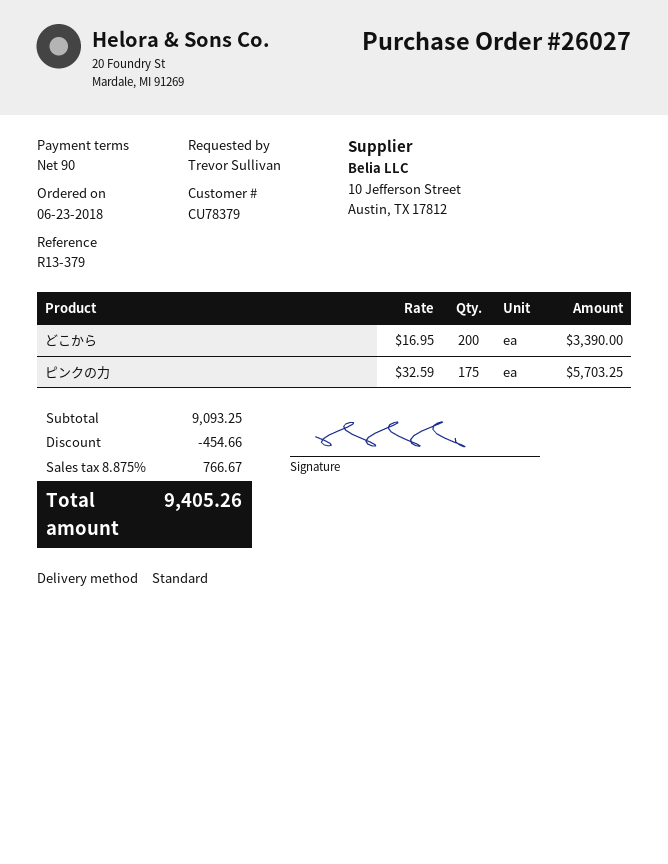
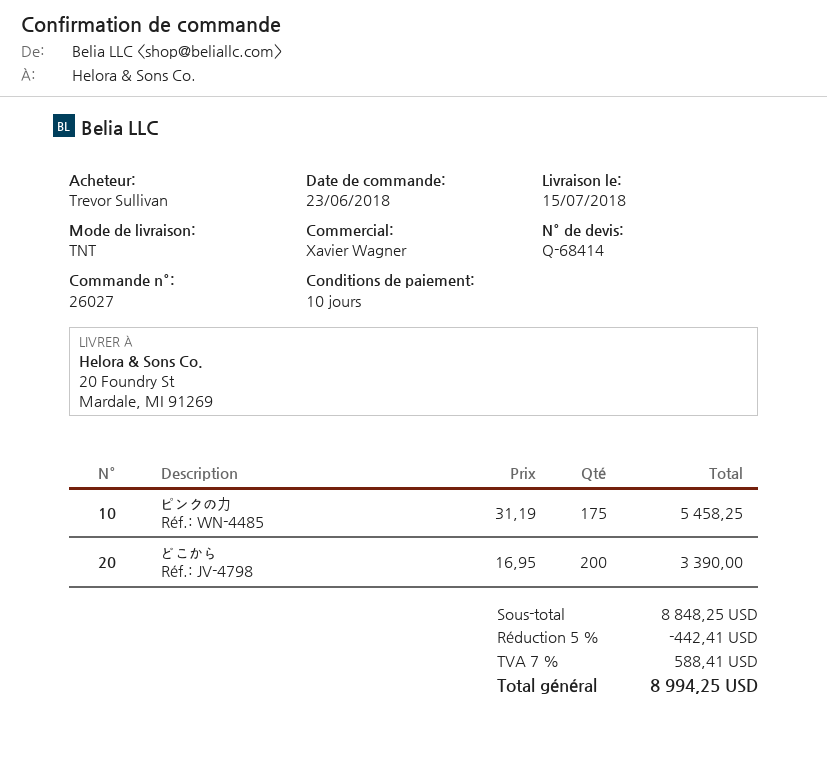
payment terms: 90 days -> 10 days
shipping method: standard -> TNT
ピンクの力: 175 x 32.59 = 5703.25 -> 175 x 31.19 = 5458.25
subtotal: 9093.25 -> 8848.25
discount: 454.66 -> 442.41
tax: 8.875% = 766.67 -> 7% = 588.41
total: 9405.26 -> 8994.25

